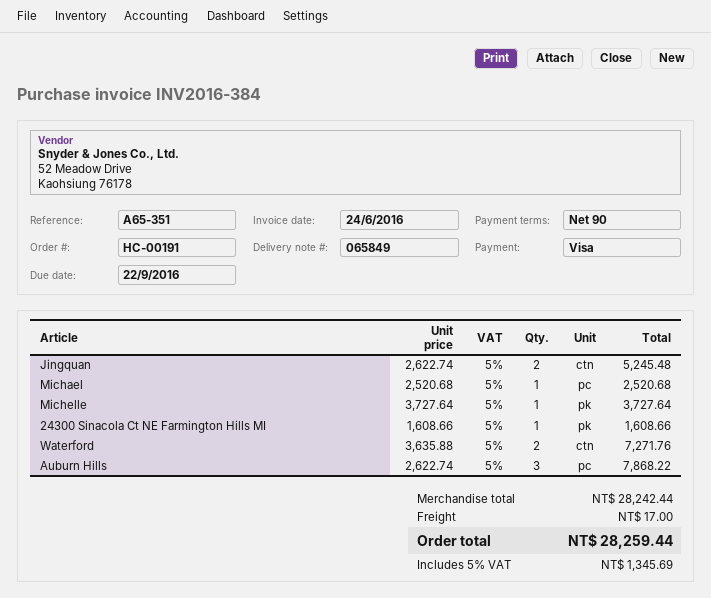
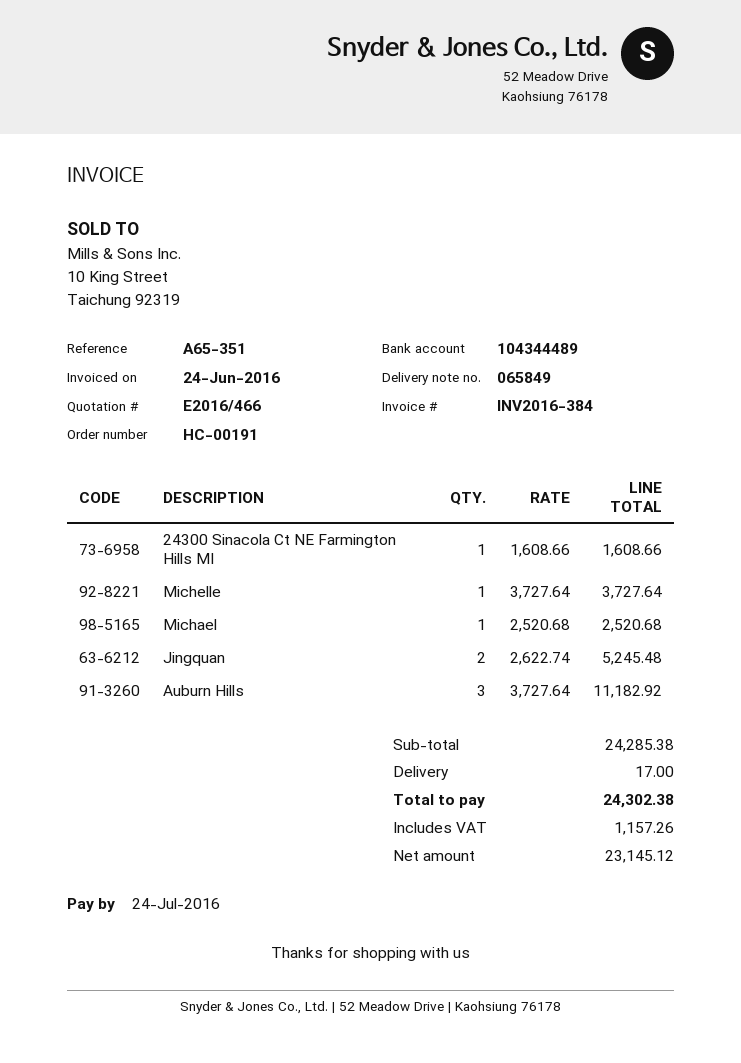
due date: 2016-09-22 -> 2016-07-24
Waterford: 2 x 3635.88 = 7271.76 -> none
Auburn Hills: 3 x 2622.74 = 7868.22 -> 3 x 3727.64 = 11182.92
subtotal: 28242.44 -> 24285.38
tax: 1345.69 -> 1157.26
total: 28259.44 -> 24302.38

